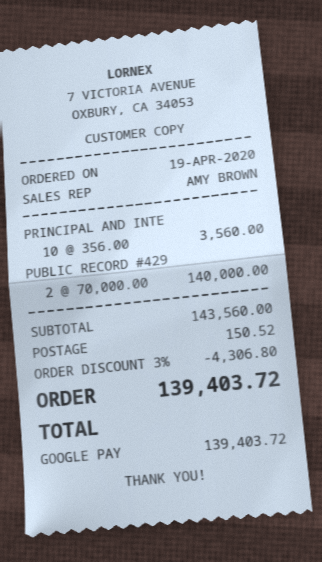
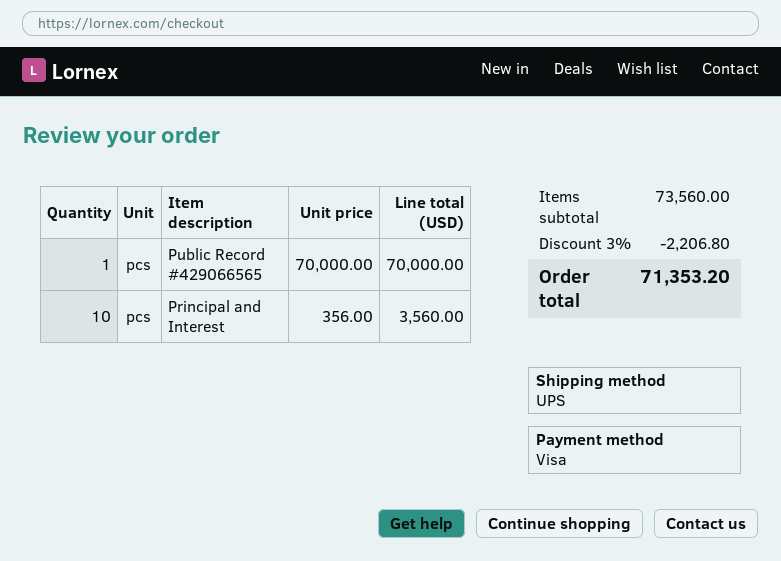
payment method: Google Pay -> Visa
PUBLIC RECORD #429: 2 x 70000.00 = 140000.00 -> 1 x 70000.00 = 70000.00
subtotal: 143560.00 -> 73560.00
discount: 3% = 4306.80 -> 3% = 2206.80
shipping: 150.52 -> none
total: 139403.72 -> 71353.20

